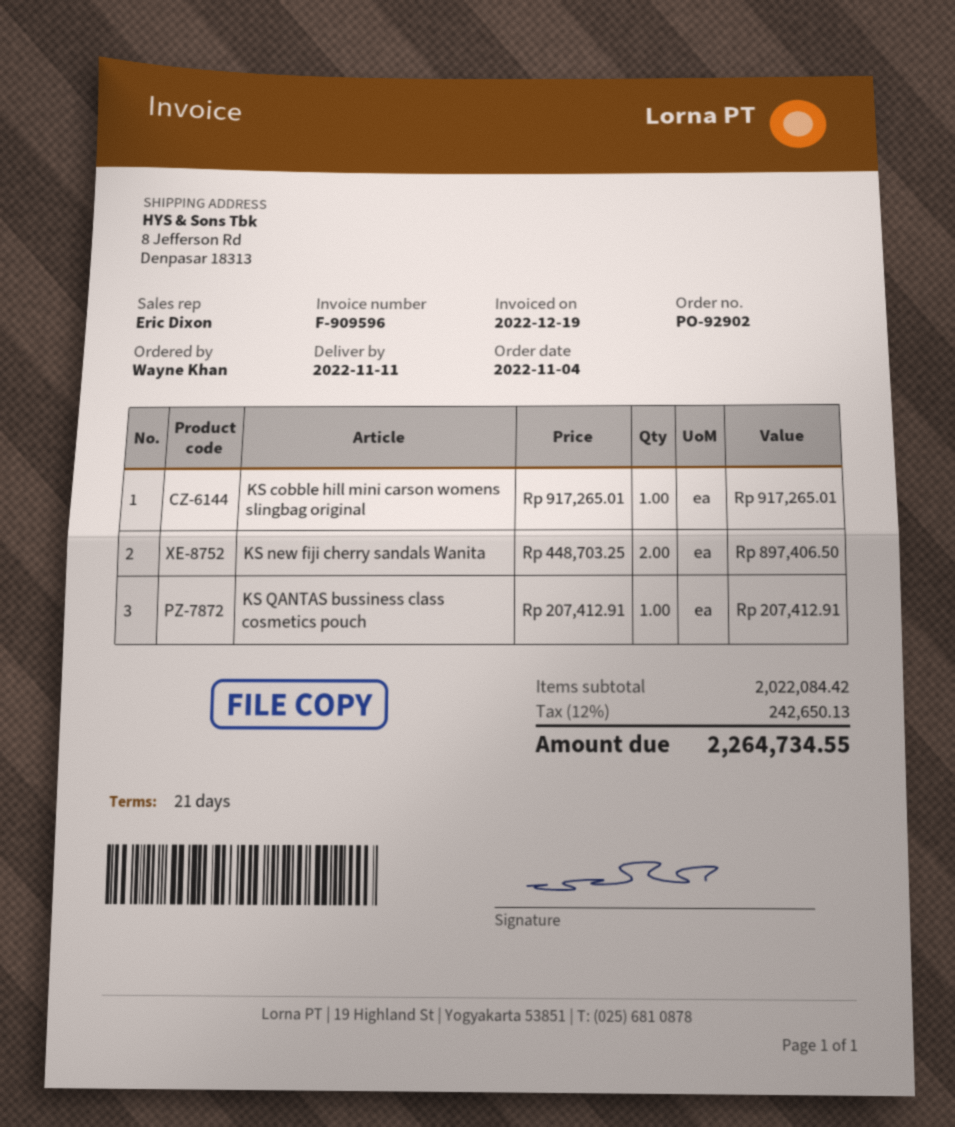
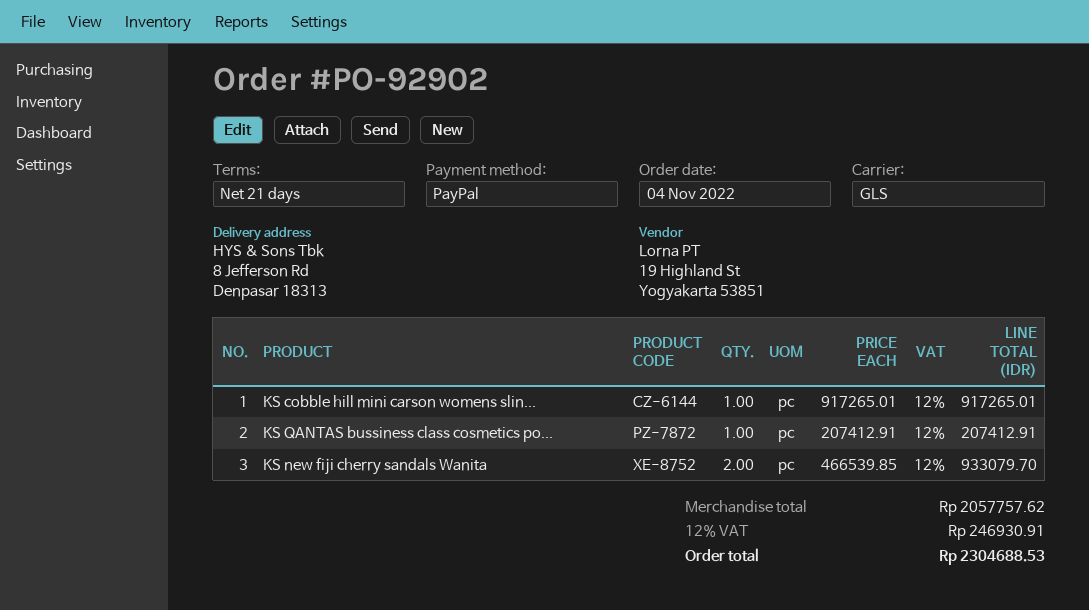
KS new fiji cherry sandals Wanita: 2 x 448703.25 = 897406.50 -> 2 x 466539.85 = 933079.70
subtotal: 2022084.42 -> 2057757.62
tax: 12% = 242650.13 -> 12% = 246930.91
total: 2264734.55 -> 2304688.53

